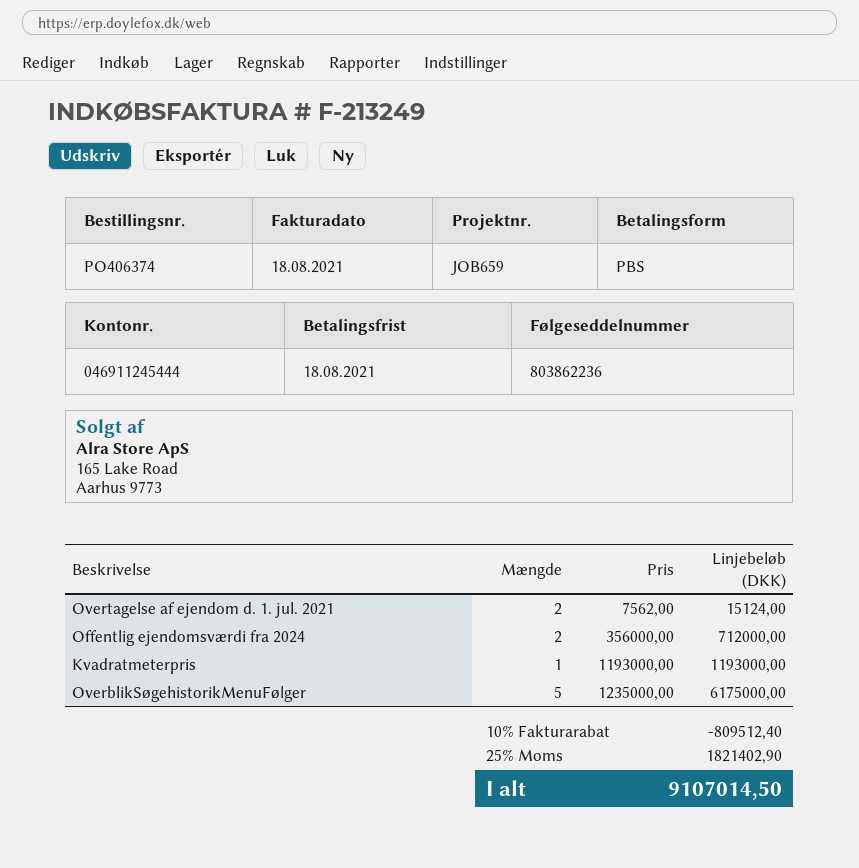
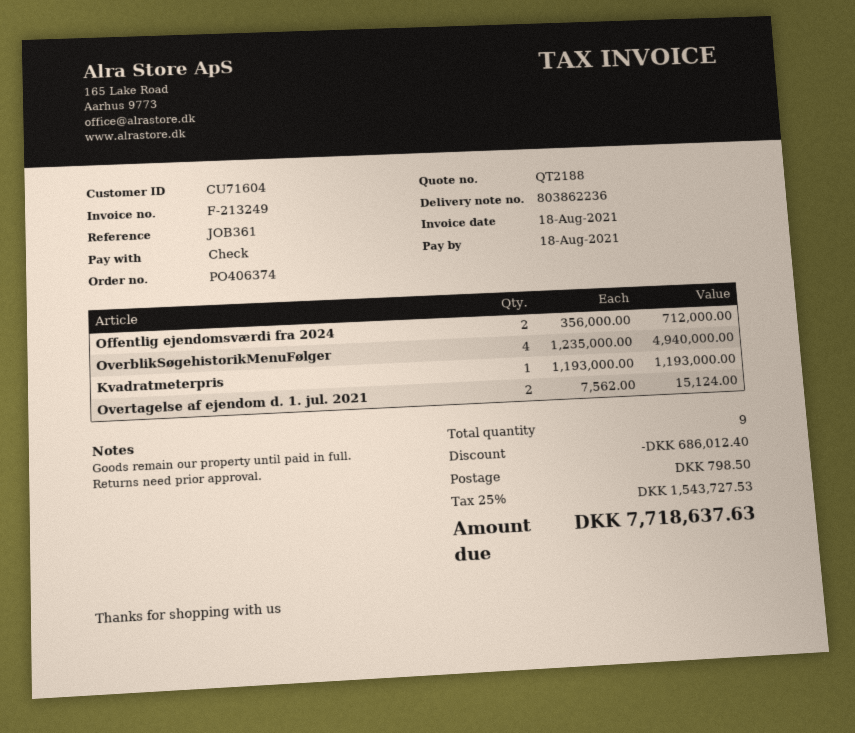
reference: JOB659 -> JOB361
payment method: direct debit -> cheque
OverblikSøgehistorikMenuFølger: 5 x 1235000.00 = 6175000.00 -> 4 x 1235000.00 = 4940000.00
discount: 809512.40 -> 686012.40
shipping: none -> 798.50
tax: 25% = 1821402.90 -> 25% = 1543727.53
total: 9107014.50 -> 7718637.63

